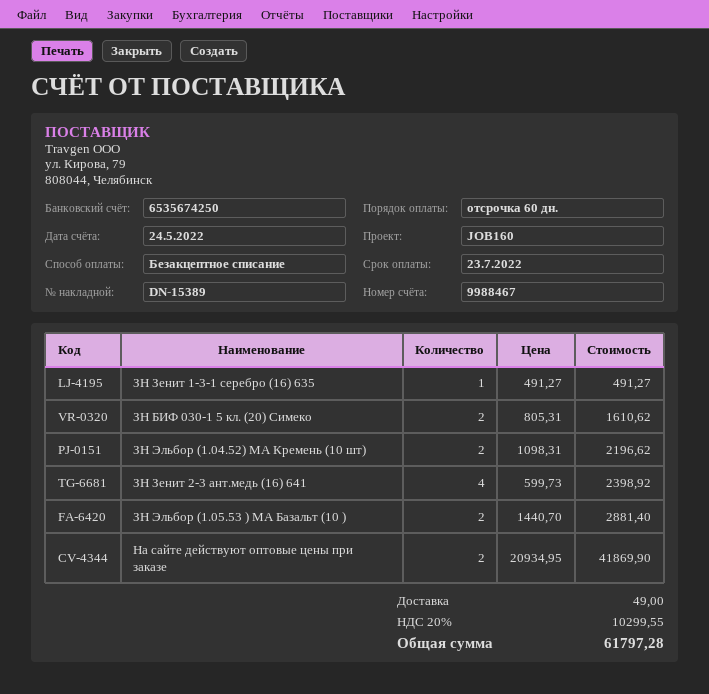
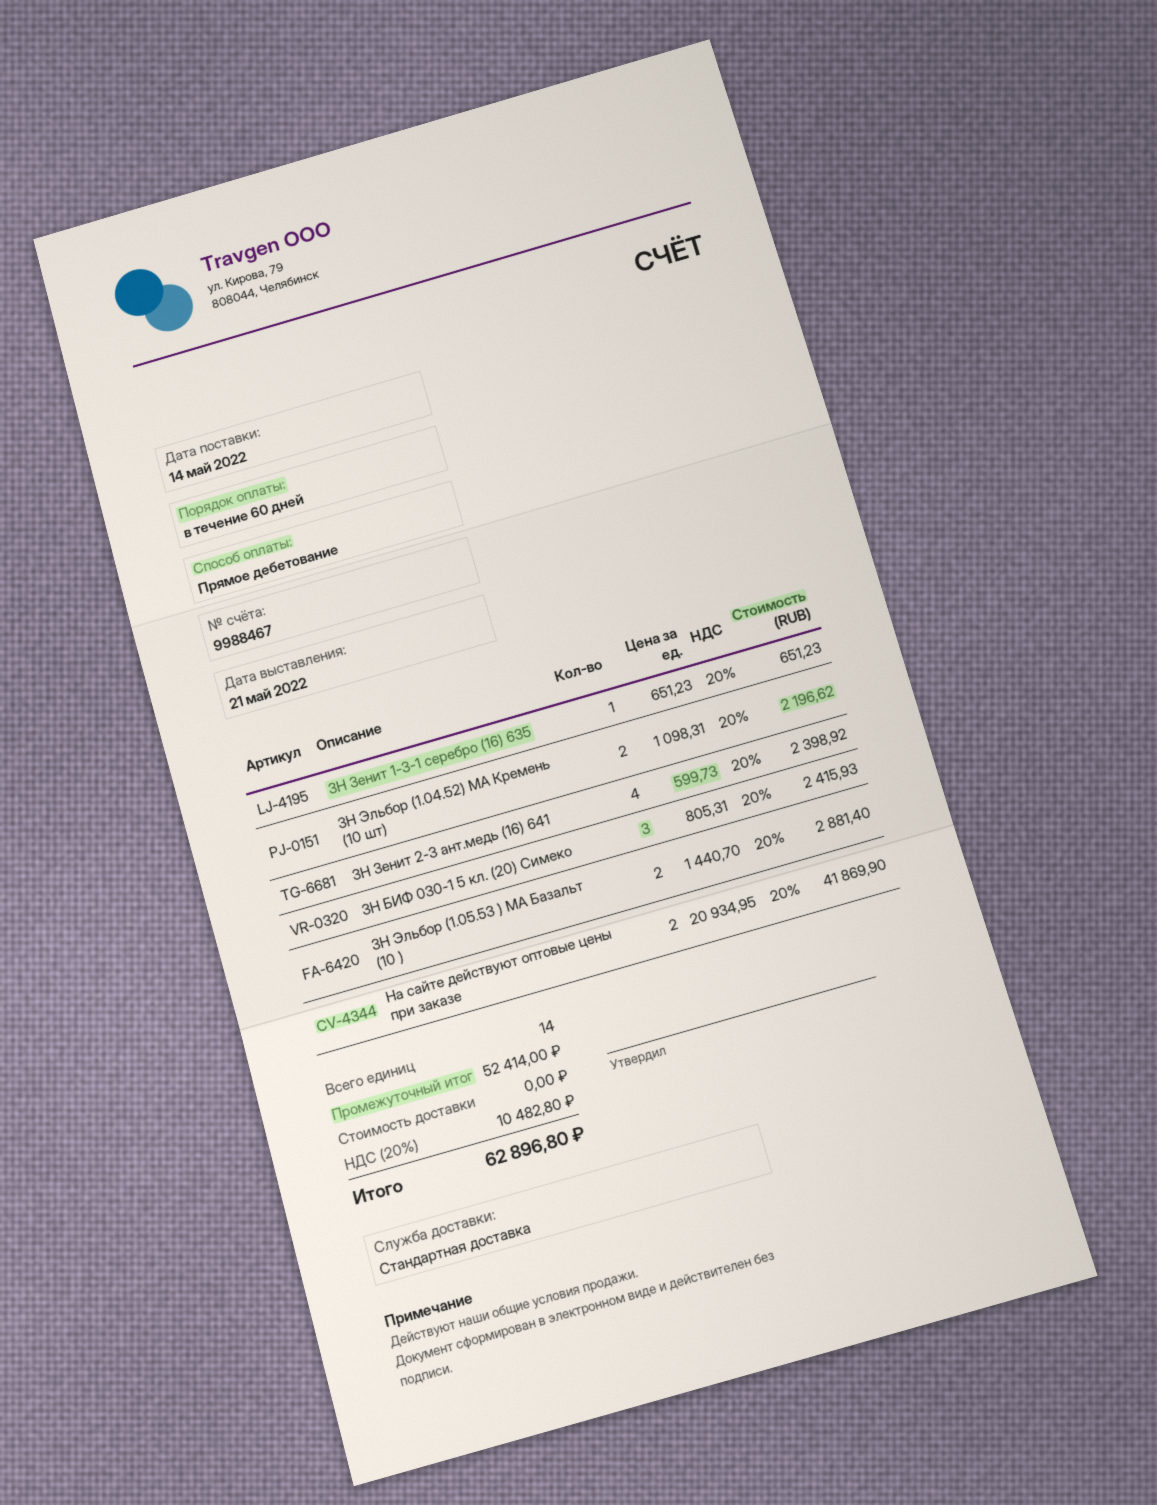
invoice date: 2022-05-24 -> 2022-05-21
ЗН Зенит 1-3-1 серебро (16) 635: 1 x 491.27 = 491.27 -> 1 x 651.23 = 651.23
ЗН БИФ 030-1 5 кл. (20) Симеко: 2 x 805.31 = 1610.62 -> 3 x 805.31 = 2415.93
shipping: 49.00 -> 0.00
tax: 20% = 10299.55 -> 20% = 10482.80
total: 61797.28 -> 62896.80

